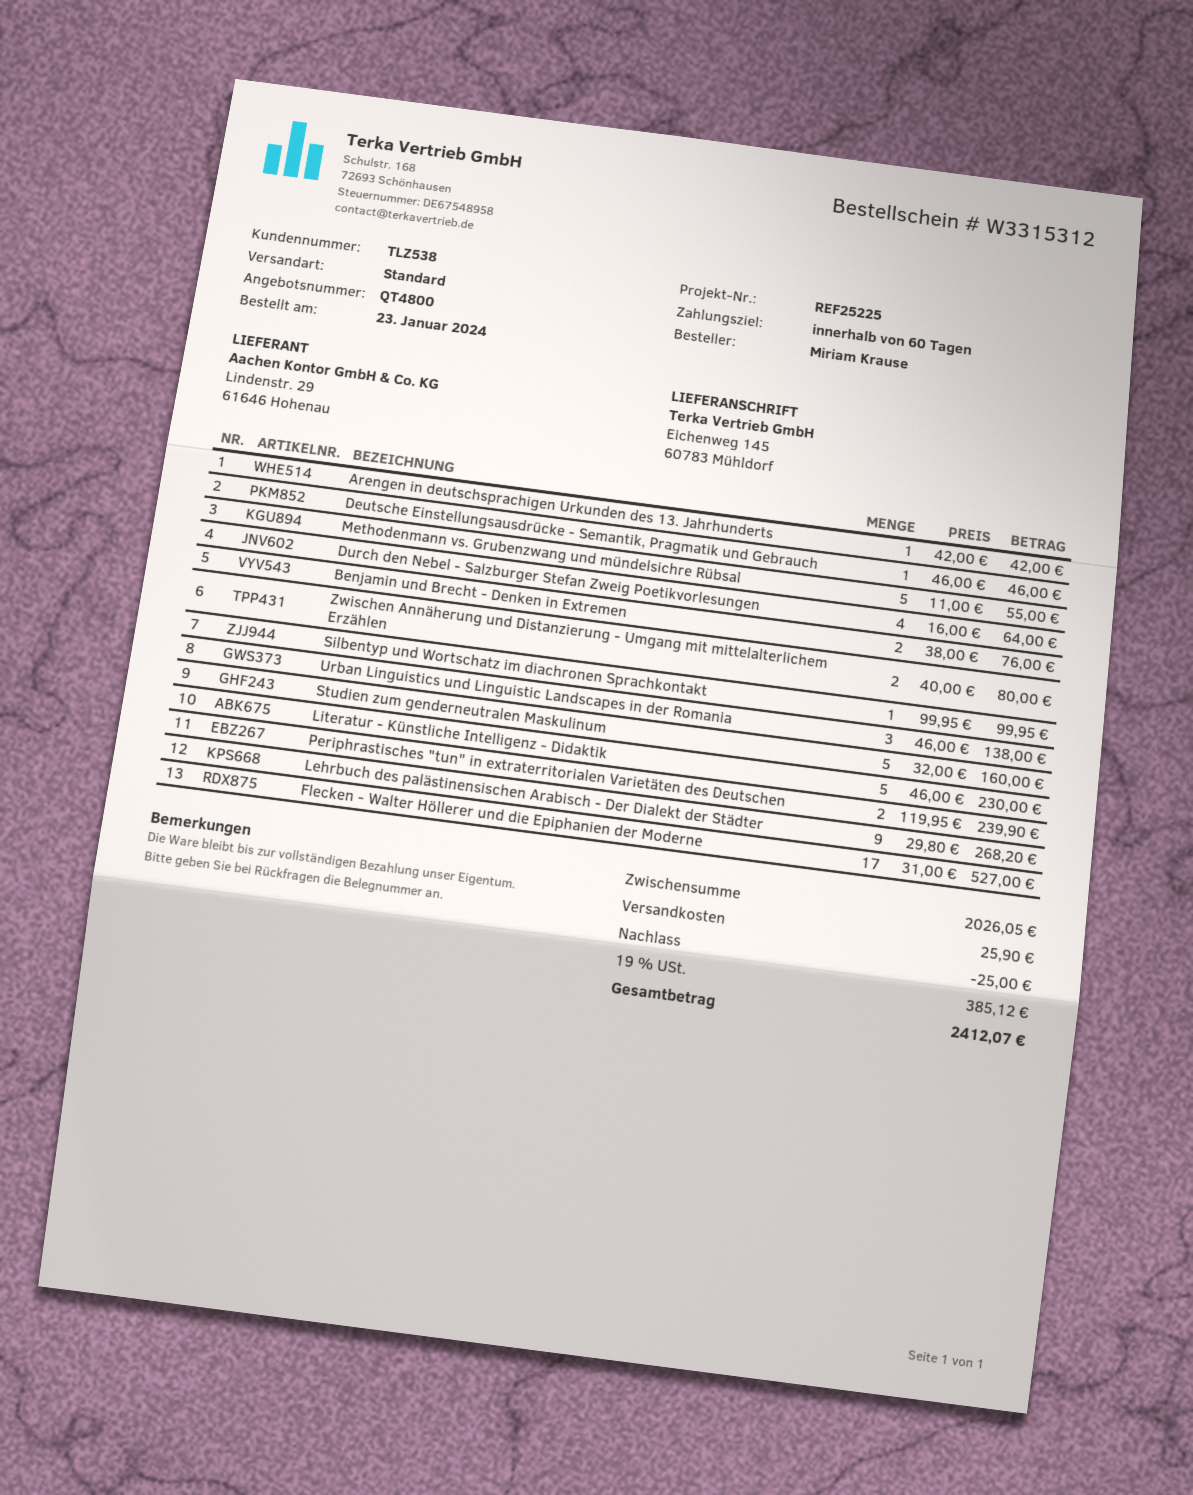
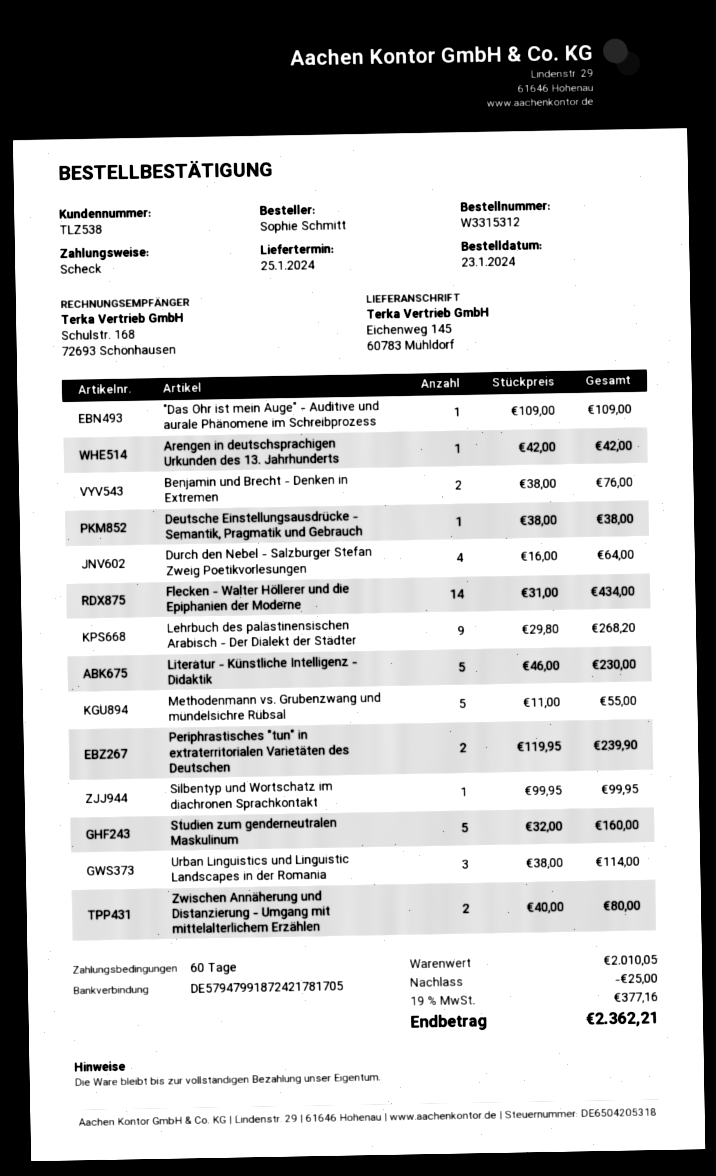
ordered by: Miriam Krause -> Sophie Schmitt
Deutsche Einstellungsausdrücke - Semantik, Pragmatik und Gebrauch: 1 x 46.00 = 46.00 -> 1 x 38.00 = 38.00
Urban Linguistics und Linguistic Landscapes in der Romania: 3 x 46.00 = 138.00 -> 3 x 38.00 = 114.00
Flecken - Walter Höllerer und die Epiphanien der Moderne: 17 x 31.00 = 527.00 -> 14 x 31.00 = 434.00
"Das Ohr ist mein Auge" - Auditive und aurale Phänomene im Schreibprozess: none -> 1 x 109.00 = 109.00
subtotal: 2026.05 -> 2010.05
shipping: 25.90 -> none
tax: 19% = 385.12 -> 19% = 377.16
total: 2412.07 -> 2362.21

